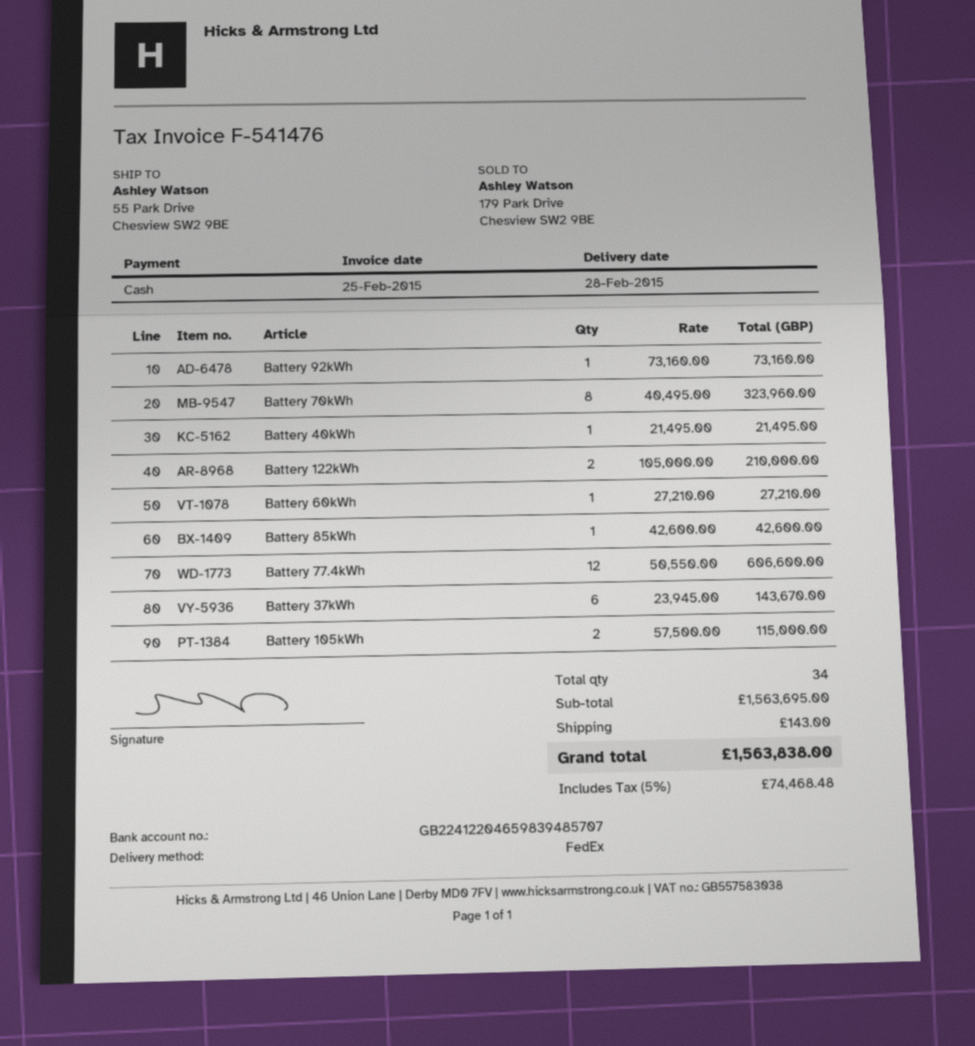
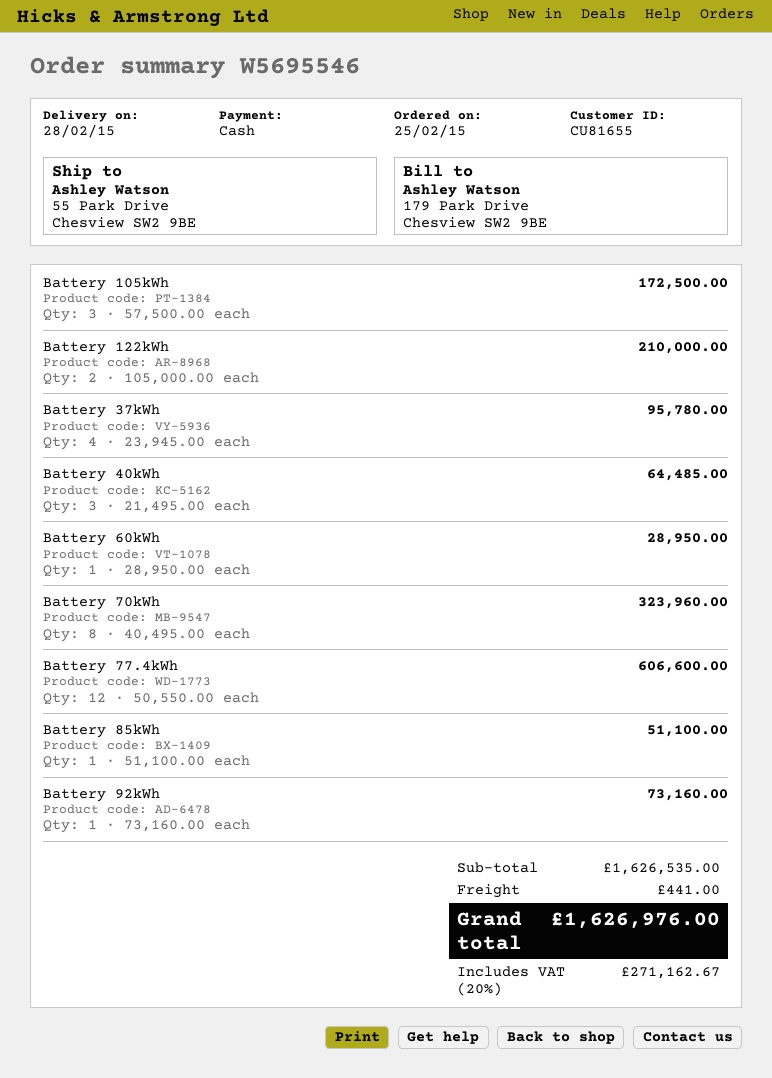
Battery 40kWh: 1 x 21495.00 = 21495.00 -> 3 x 21495.00 = 64485.00
Battery 60kWh: 1 x 27210.00 = 27210.00 -> 1 x 28950.00 = 28950.00
Battery 85kWh: 1 x 42600.00 = 42600.00 -> 1 x 51100.00 = 51100.00
Battery 37kWh: 6 x 23945.00 = 143670.00 -> 4 x 23945.00 = 95780.00
Battery 105kWh: 2 x 57500.00 = 115000.00 -> 3 x 57500.00 = 172500.00
subtotal: 1563695.00 -> 1626535.00
shipping: 143.00 -> 441.00
tax: 5% = 74468.48 -> 20% = 271162.67
total: 1563838.00 -> 1626976.00

